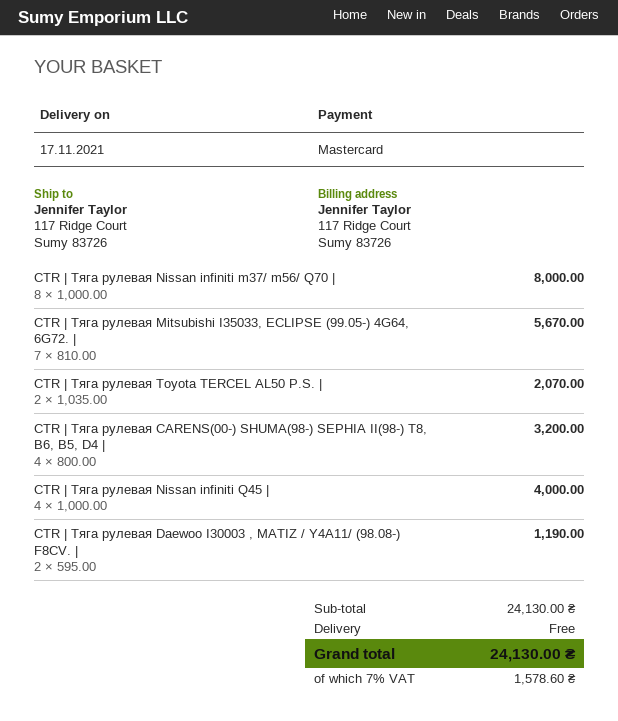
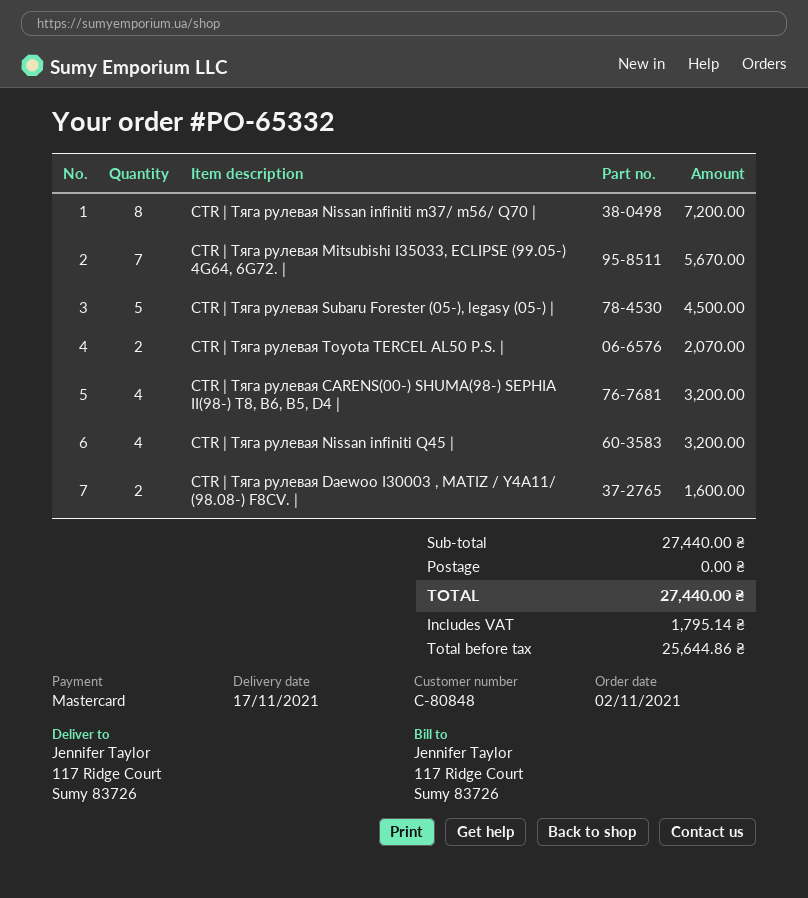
CTR | Тяга рулевая Nissan infiniti m37/ m56/ Q70 |: 8 for 8000.00 -> 8 for 7200.00
CTR | Тяга рулевая Nissan infiniti Q45 |: 4 for 4000.00 -> 4 for 3200.00
CTR | Тяга рулевая Daewoo I30003 , MATIZ / Y4A11/ (98.08-) F8CV. |: 2 for 1190.00 -> 2 for 1600.00
CTR | Тяга рулевая Subaru Forester (05-), legasy (05-) |: none -> 5 for 4500.00
subtotal: 24130.00 -> 27440.00
tax: 1578.60 -> 1795.14
total: 24130.00 -> 27440.00

